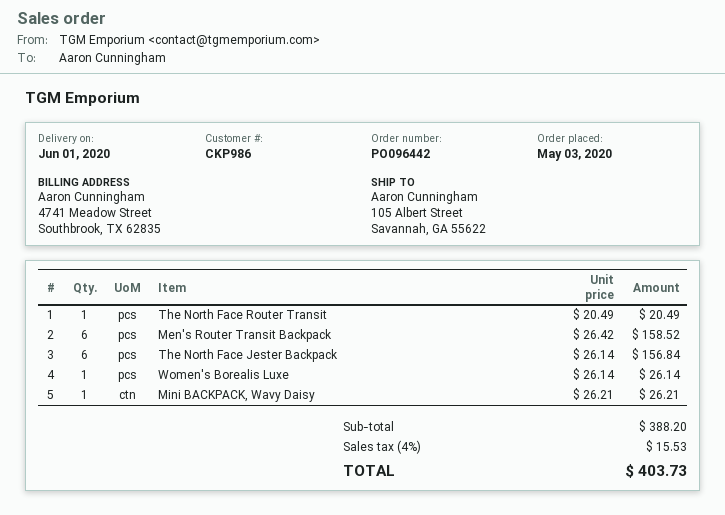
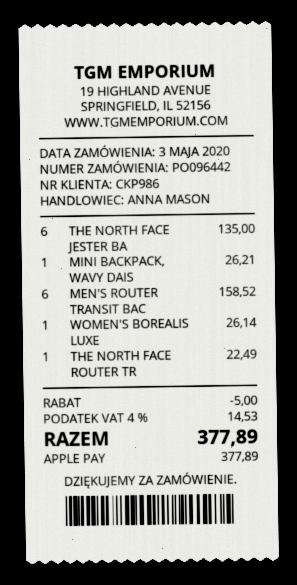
The North Face Router Transit: 1 for 20.49 -> 1 for 22.49
The North Face Jester Backpack: 6 for 156.84 -> 6 for 135.00
discount: none -> 5.00
tax: 4% = 15.53 -> 4% = 14.53
total: 403.73 -> 377.89

